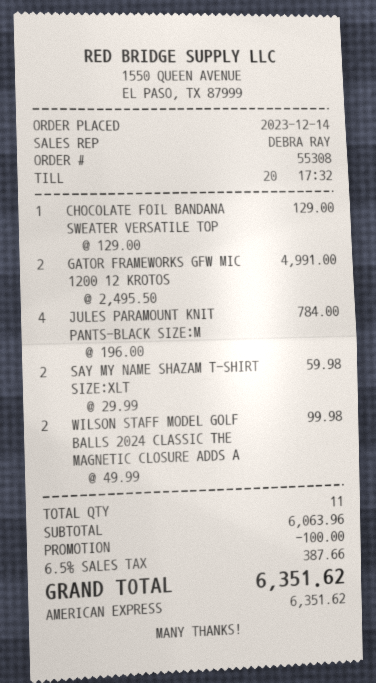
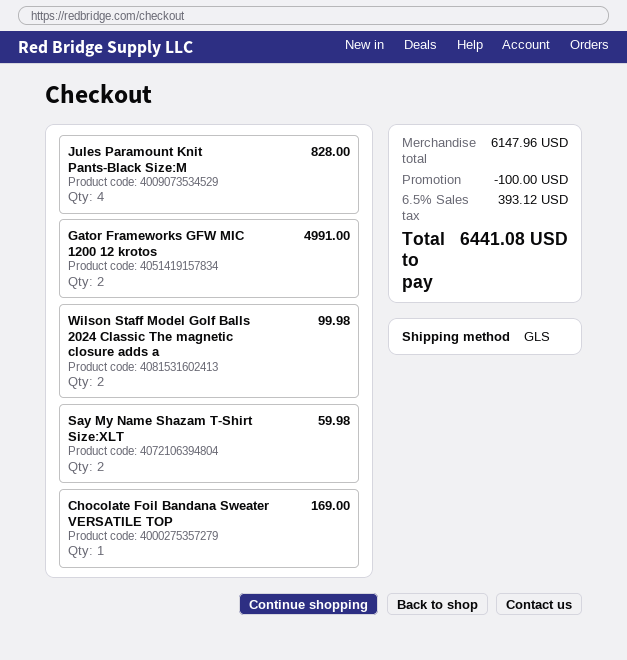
CHOCOLATE FOIL BANDANA SWEATER VERSATILE TOP: 1 for 129.00 -> 1 for 169.00
JULES PARAMOUNT KNIT PANTS-BLACK SIZE:M: 4 for 784.00 -> 4 for 828.00
subtotal: 6063.96 -> 6147.96
tax: 6.5% = 387.66 -> 6.5% = 393.12
total: 6351.62 -> 6441.08

